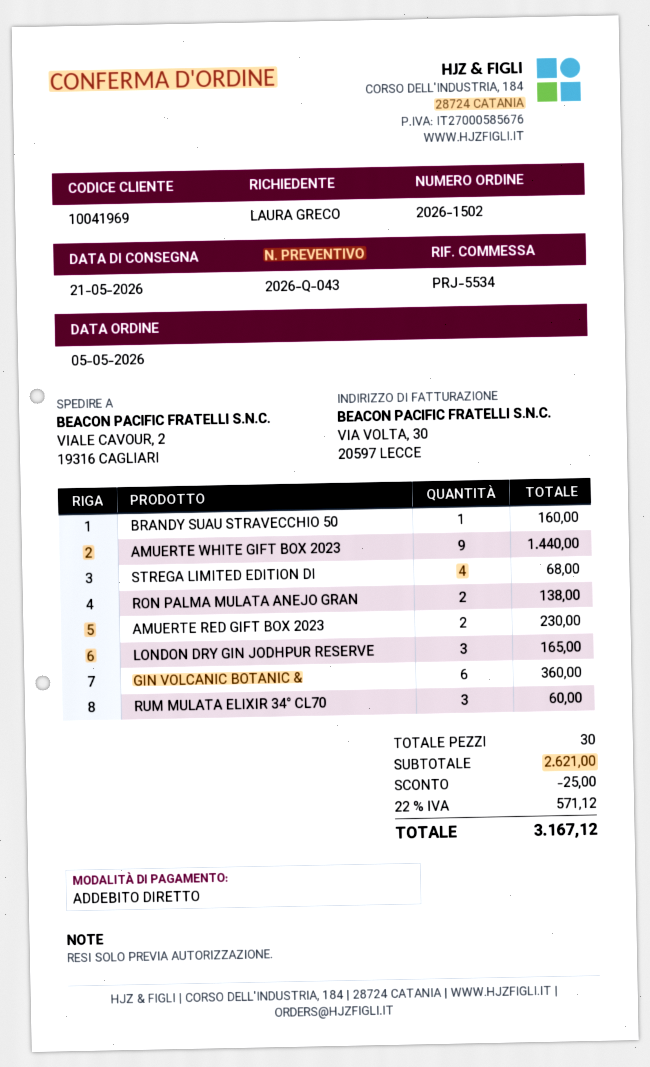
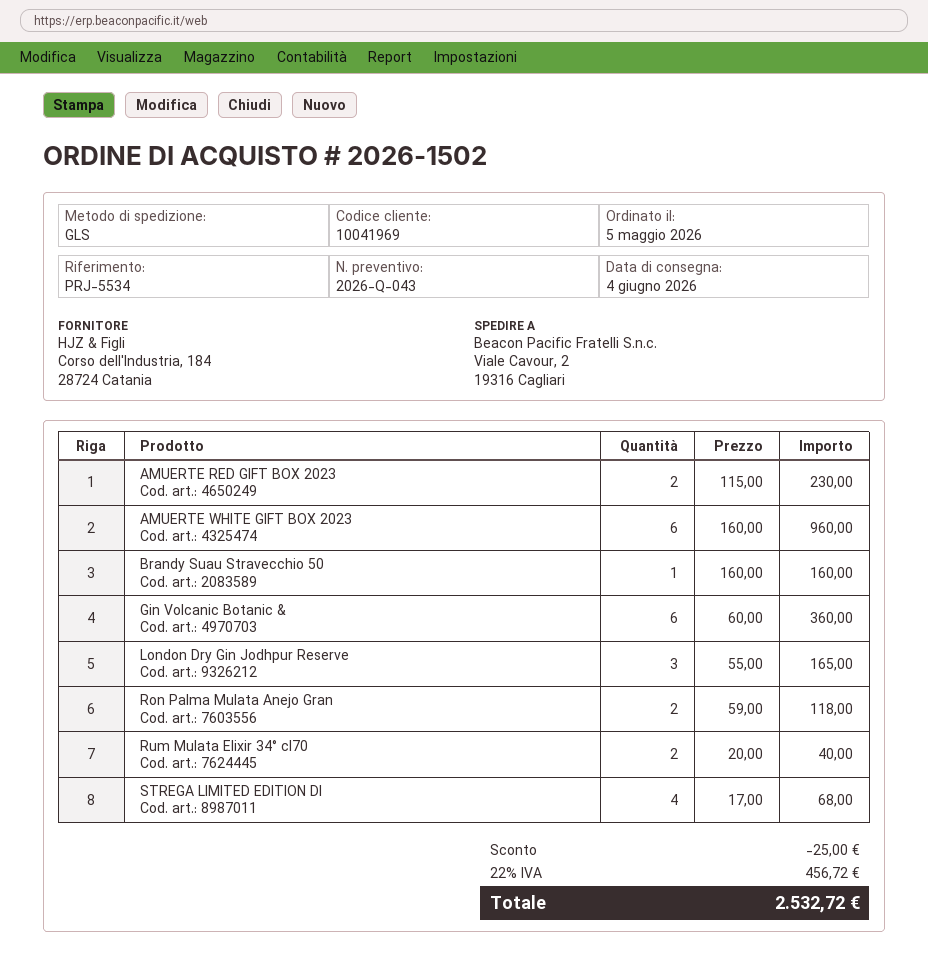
delivery date: 2026-05-21 -> 2026-06-04
AMUERTE WHITE GIFT BOX 2023: 9 for 1440.00 -> 6 for 960.00
RON PALMA MULATA ANEJO GRAN: 2 for 138.00 -> 2 for 118.00
RUM MULATA ELIXIR 34° CL70: 3 for 60.00 -> 2 for 40.00
tax: 22% = 571.12 -> 22% = 456.72
total: 3167.12 -> 2532.72

